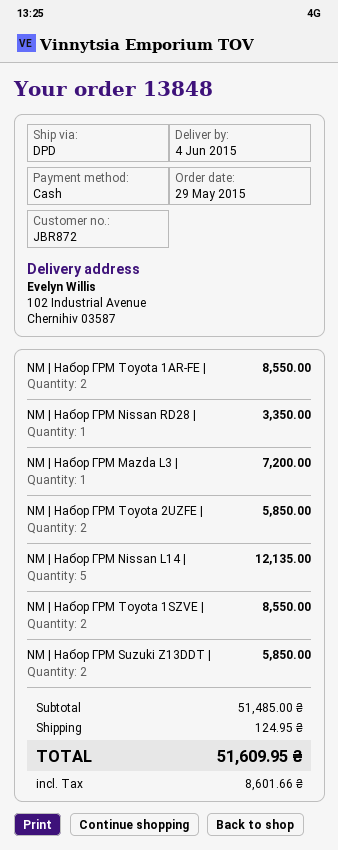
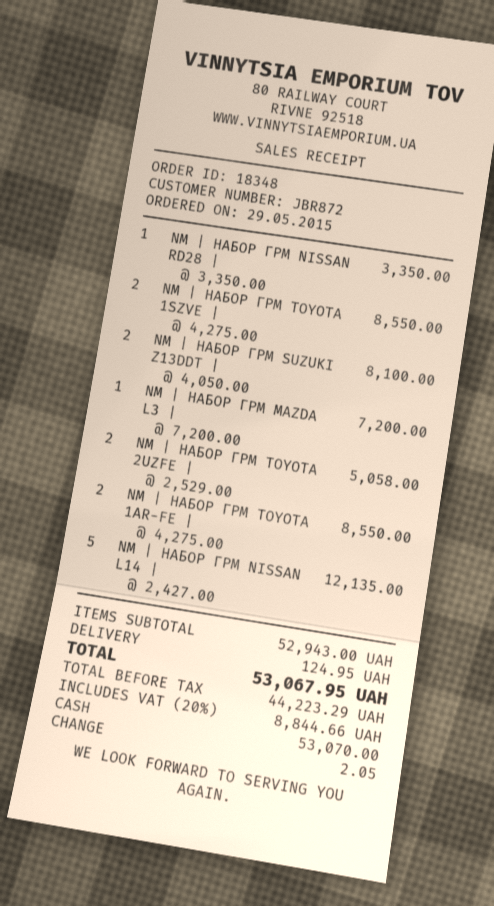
order number: 13848 -> 18348
NM | Набор ГРМ Toyota 2UZFE |: 2 for 5850.00 -> 2 for 5058.00
NM | Набор ГРМ Suzuki Z13DDT |: 2 for 5850.00 -> 2 for 8100.00
subtotal: 51485.00 -> 52943.00
tax: 8601.66 -> 8844.66
total: 51609.95 -> 53067.95

